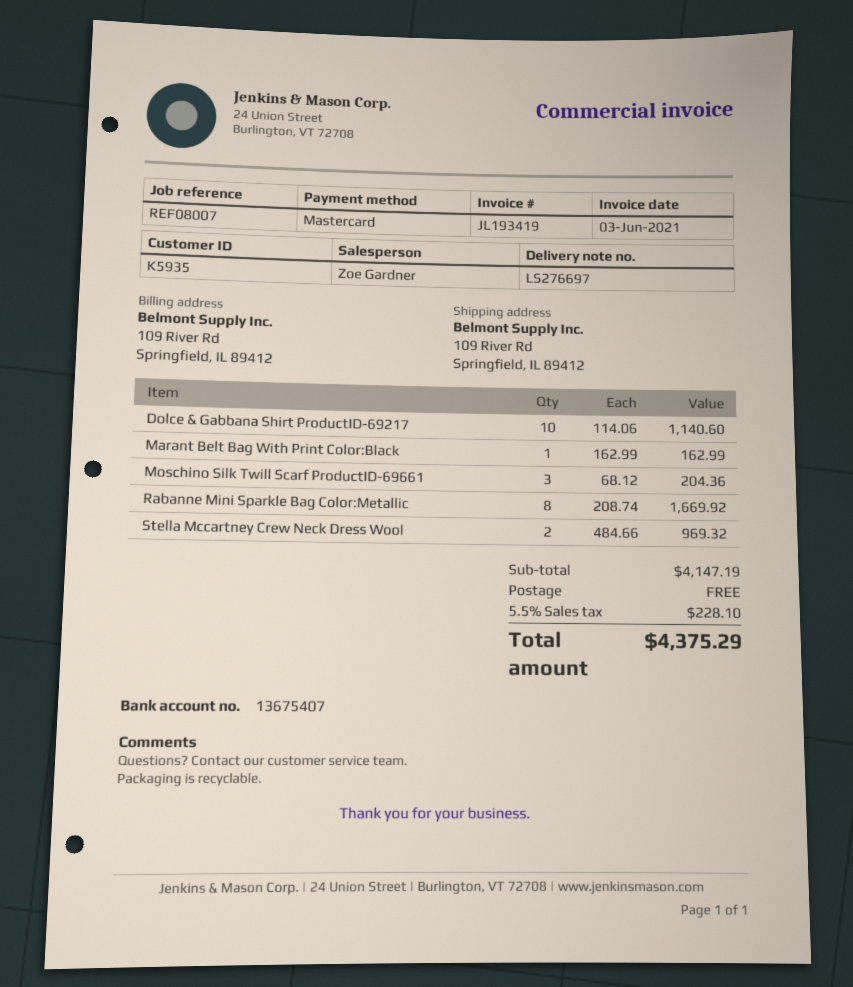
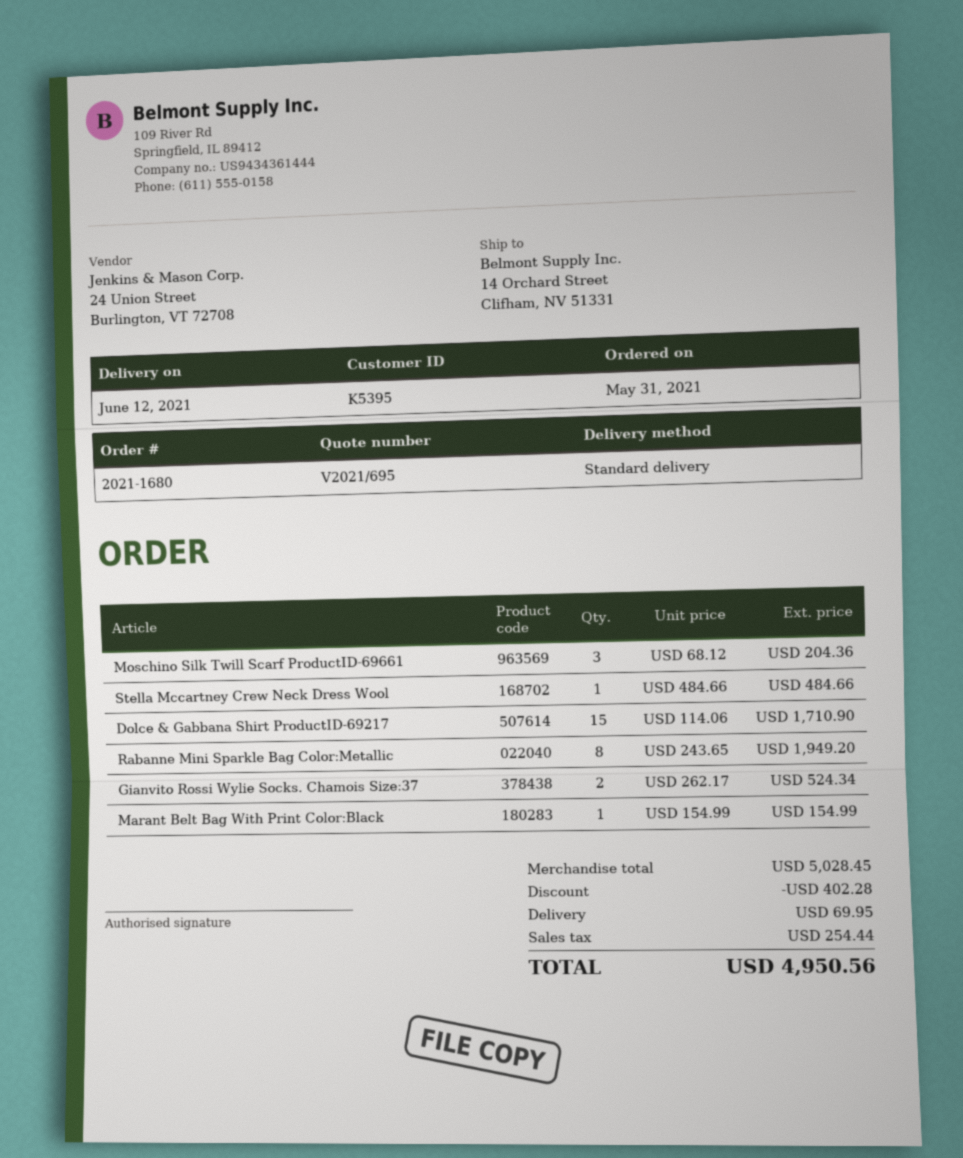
customer number: K5935 -> K5395
ship to: 109 River Rd, Springfield, IL 89412 -> 14 Orchard Street, Clifham, NV 51331
Dolce & Gabbana Shirt ProductID-69217: 10 x 114.06 = 1140.60 -> 15 x 114.06 = 1710.90
Marant Belt Bag With Print Color:Black: 1 x 162.99 = 162.99 -> 1 x 154.99 = 154.99
Rabanne Mini Sparkle Bag Color:Metallic: 8 x 208.74 = 1669.92 -> 8 x 243.65 = 1949.20
Stella Mccartney Crew Neck Dress Wool: 2 x 484.66 = 969.32 -> 1 x 484.66 = 484.66
Gianvito Rossi Wylie Socks. Chamois Size:37: none -> 2 x 262.17 = 524.34
subtotal: 4147.19 -> 5028.45
discount: none -> 402.28
shipping: 0.00 -> 69.95
tax: 228.10 -> 254.44
total: 4375.29 -> 4950.56

